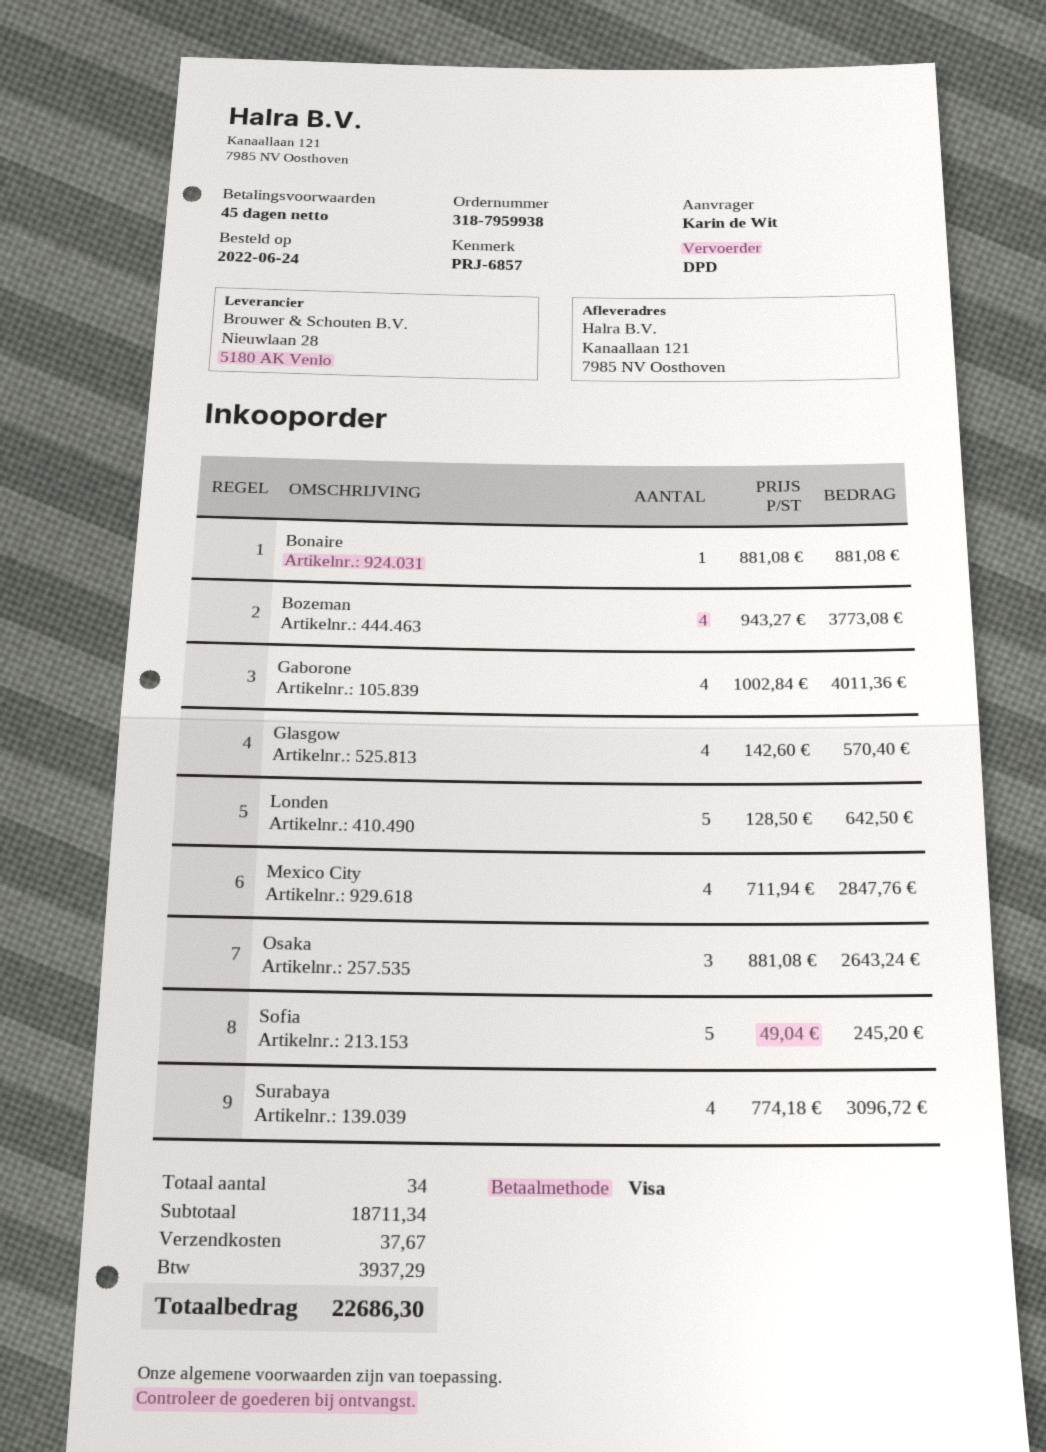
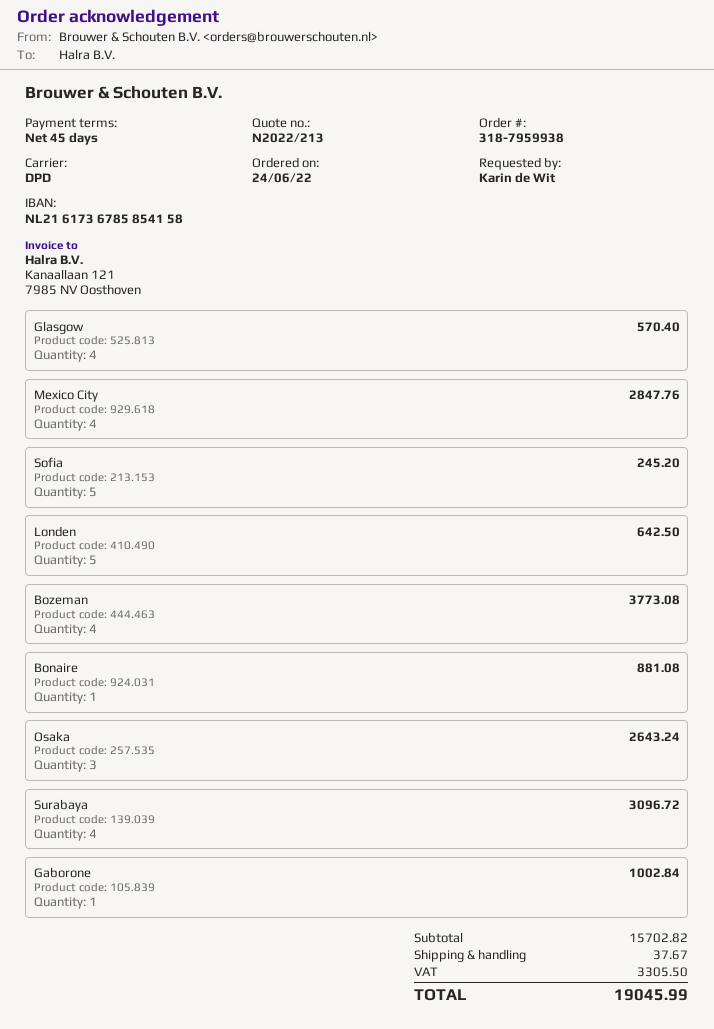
Gaborone: 4 for 4011.36 -> 1 for 1002.84
subtotal: 18711.34 -> 15702.82
tax: 3937.29 -> 3305.50
total: 22686.30 -> 19045.99

